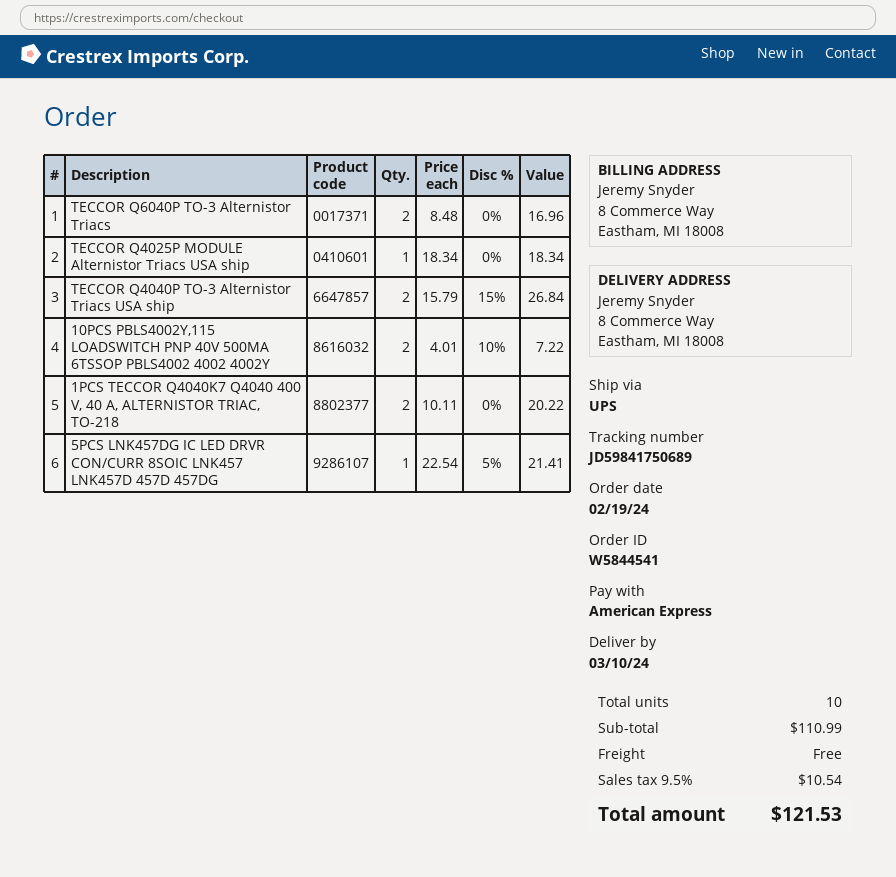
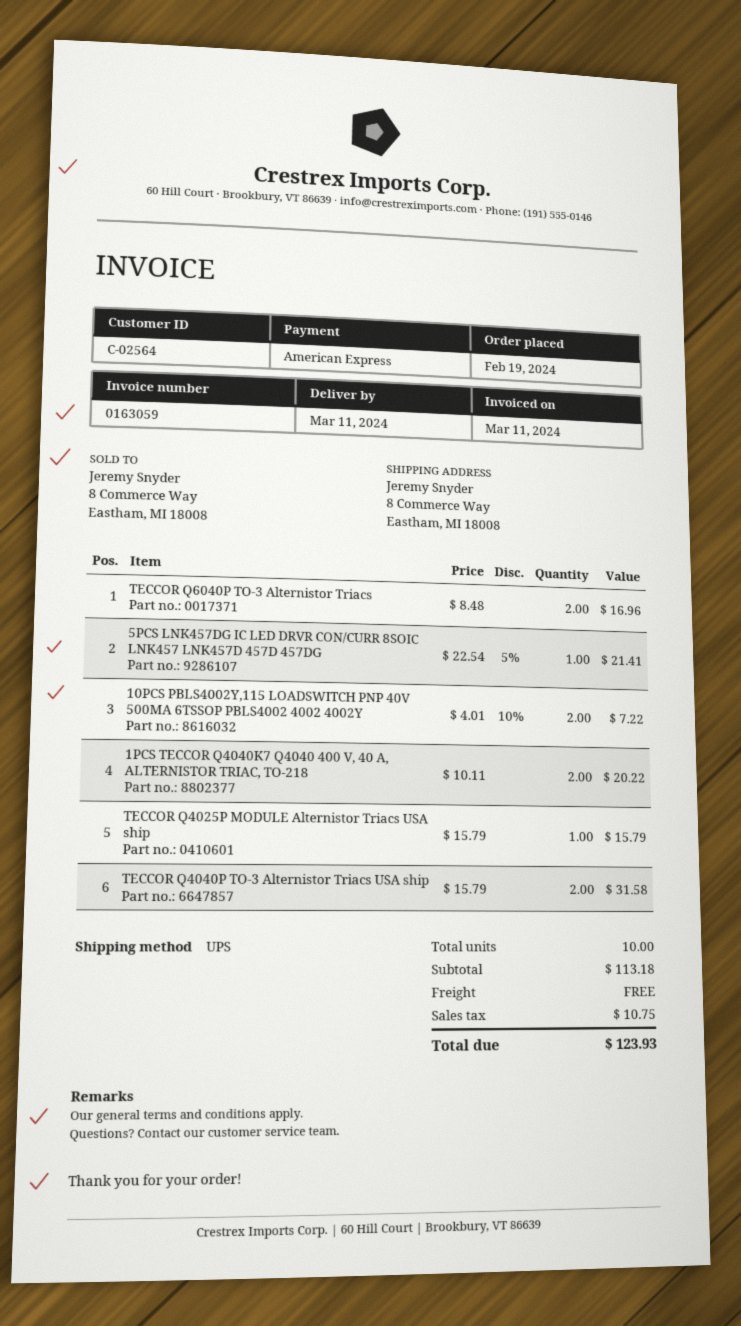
delivery date: 2024-03-10 -> 2024-03-11
TECCOR Q4025P MODULE Alternistor Triacs USA ship: 1 x 18.34 = 18.34 -> 1 x 15.79 = 15.79
TECCOR Q4040P TO-3 Alternistor Triacs USA ship: 2 x 15.79 - 15% = 26.84 -> 2 x 15.79 = 31.58
subtotal: 110.99 -> 113.18
tax: 10.54 -> 10.75
total: 121.53 -> 123.93

